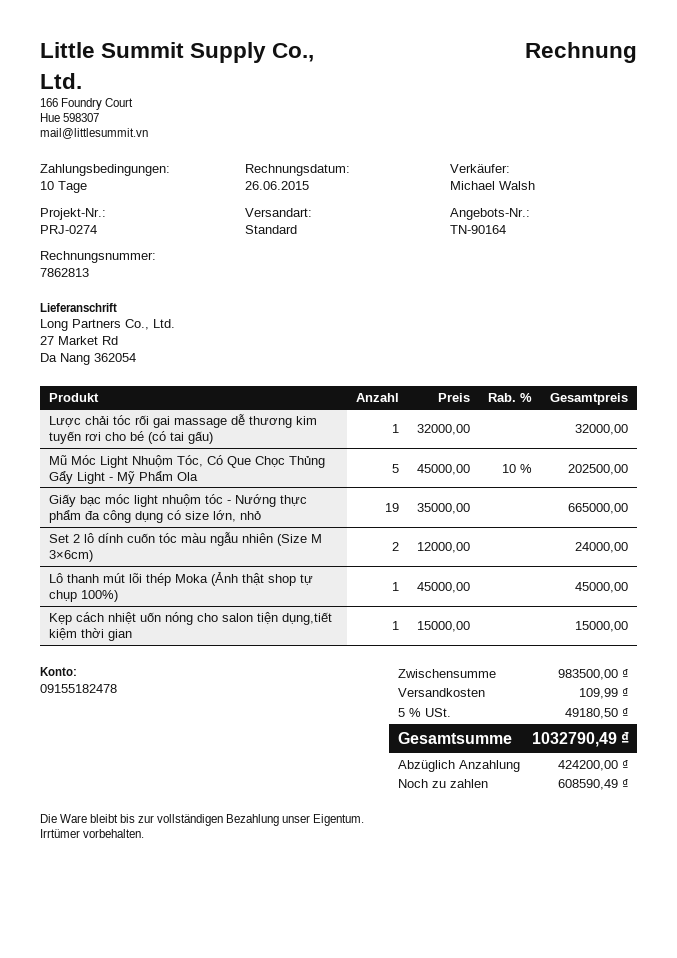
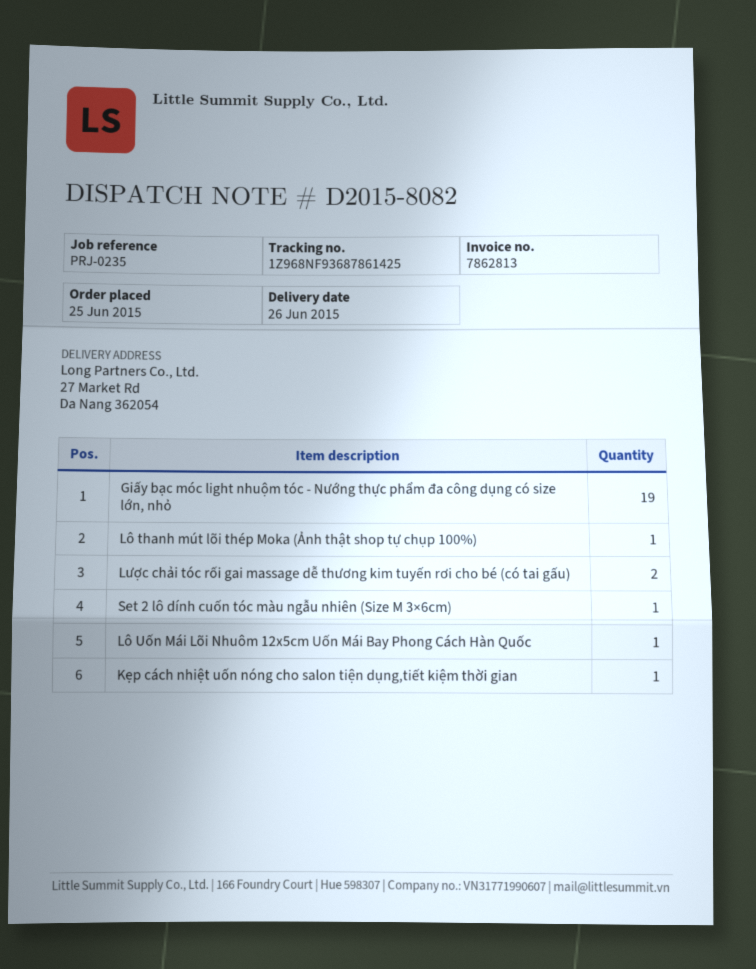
reference: PRJ-0274 -> PRJ-0235
Lược chải tóc rối gai massage dễ thương kim tuyến rơi cho bé (có tai gấu): 1 -> 2
Mũ Móc Light Nhuộm Tóc, Có Que Chọc Thủng Gẩy Light - Mỹ Phẩm Ola: 5 -> none
Set 2 lô dính cuốn tóc màu ngẫu nhiên (Size M 3×6cm): 2 -> 1
Lô Uốn Mái Lõi Nhuôm 12x5cm Uốn Mái Bay Phong Cách Hàn Quốc: none -> 1

